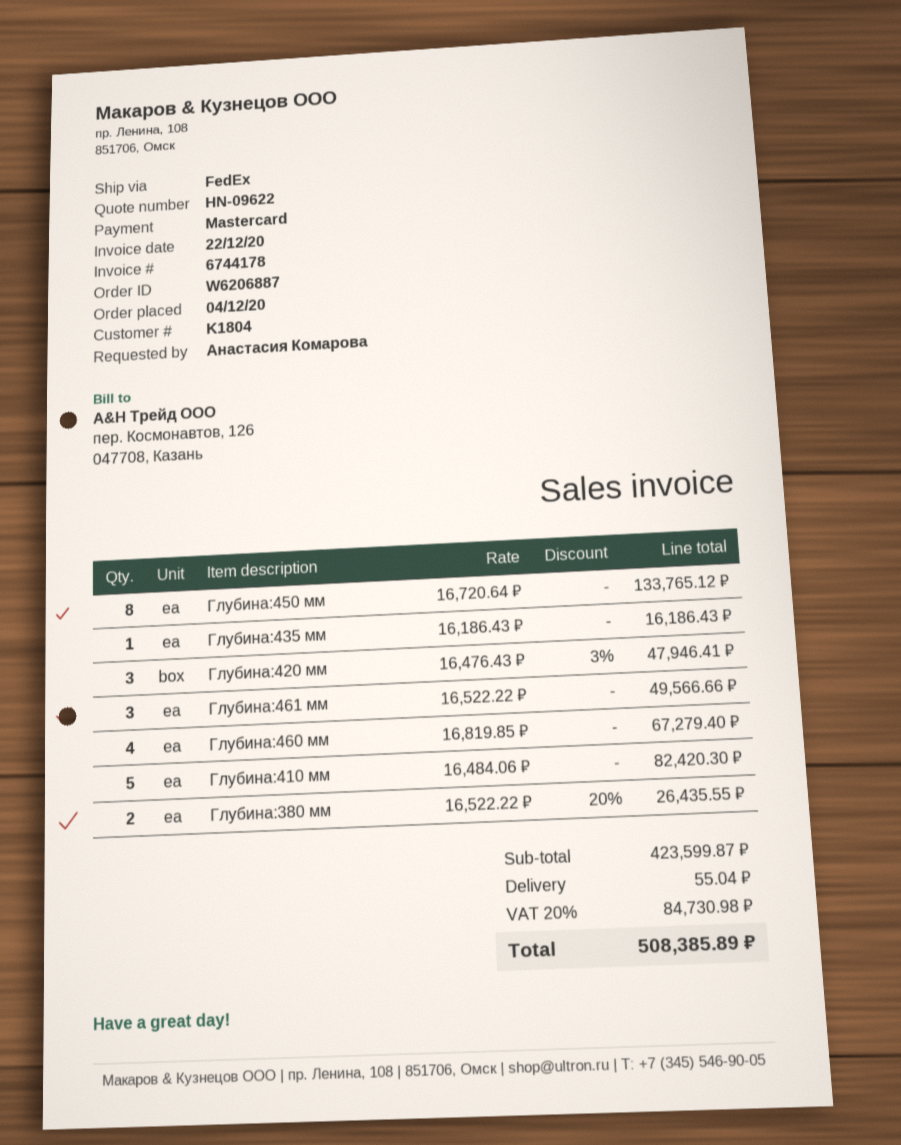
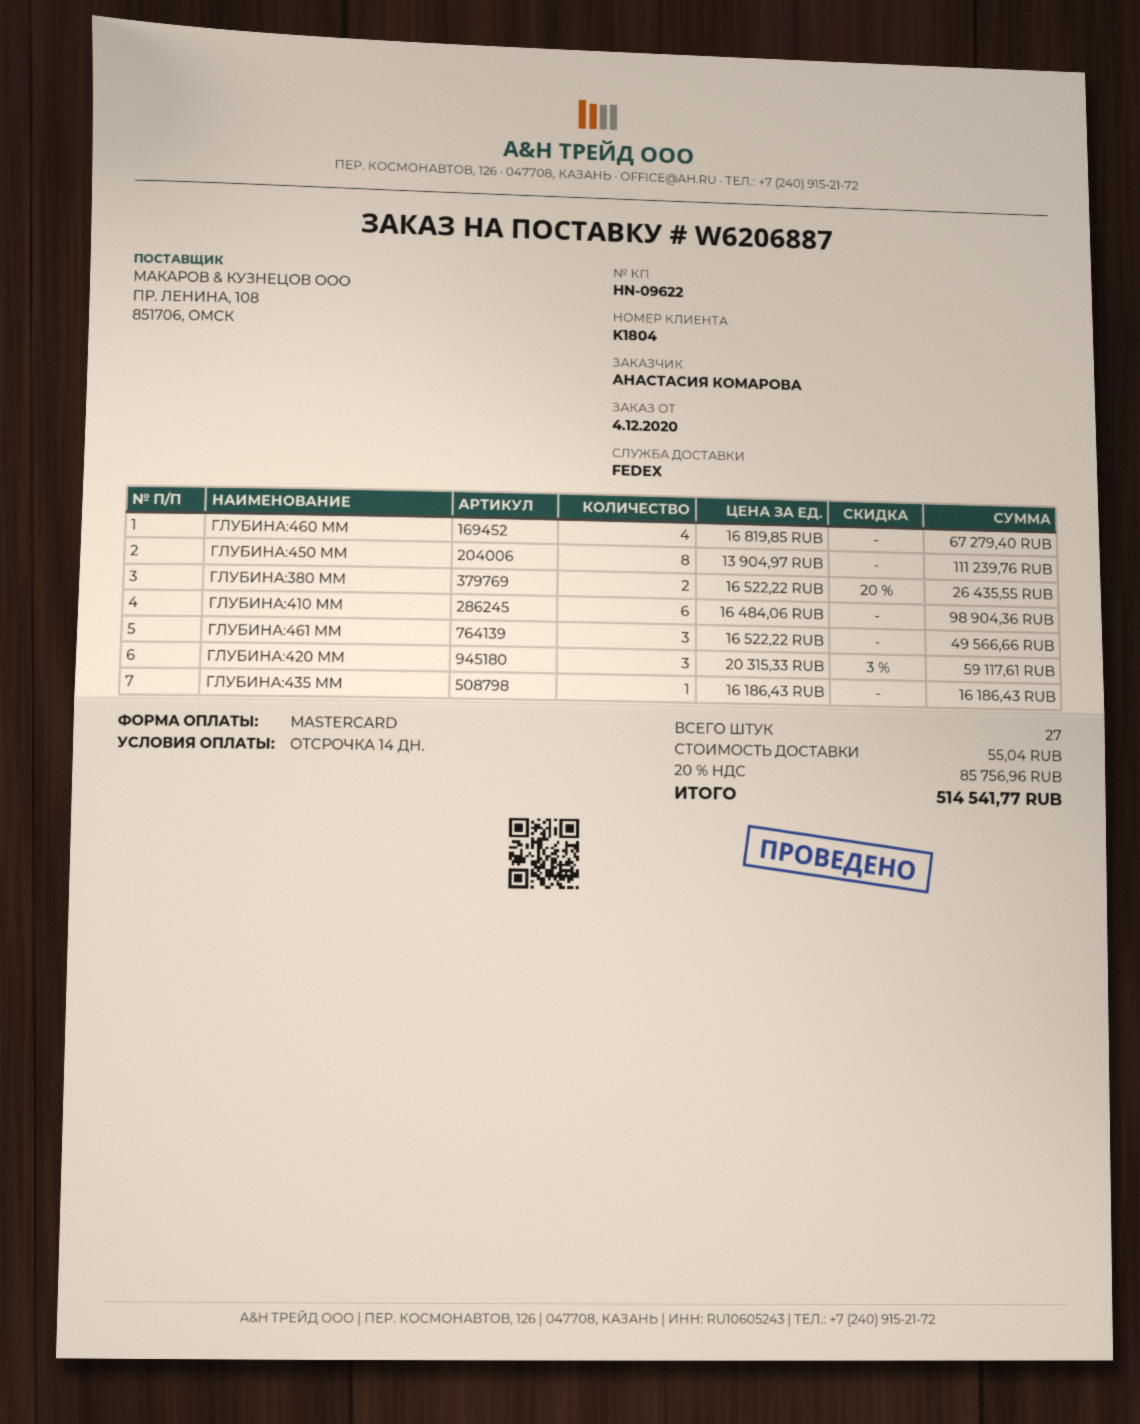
Глубина:450 мм: 8 x 16720.64 = 133765.12 -> 8 x 13904.97 = 111239.76
Глубина:420 мм: 3 x 16476.43 - 3% = 47946.41 -> 3 x 20315.33 - 3% = 59117.61
Глубина:410 мм: 5 x 16484.06 = 82420.30 -> 6 x 16484.06 = 98904.36
tax: 20% = 84730.98 -> 20% = 85756.96
total: 508385.89 -> 514541.77

